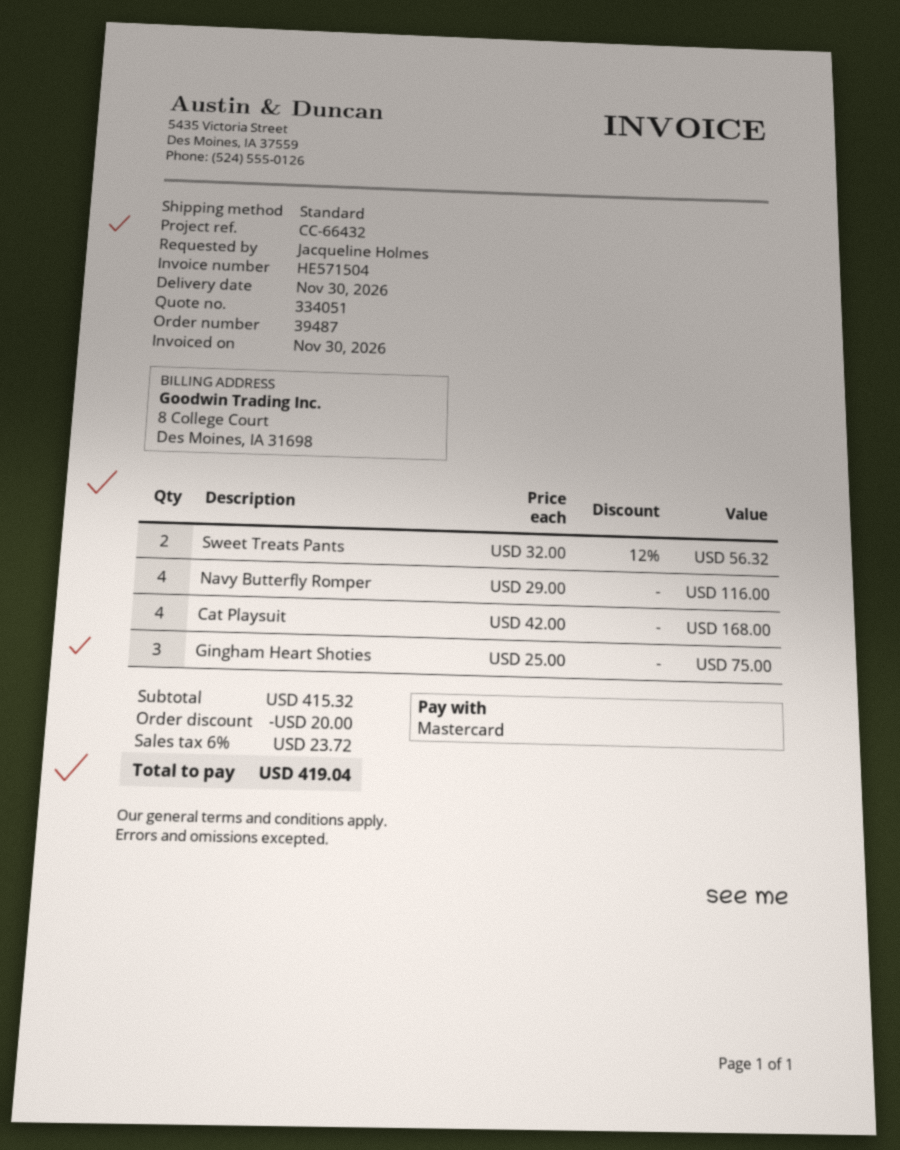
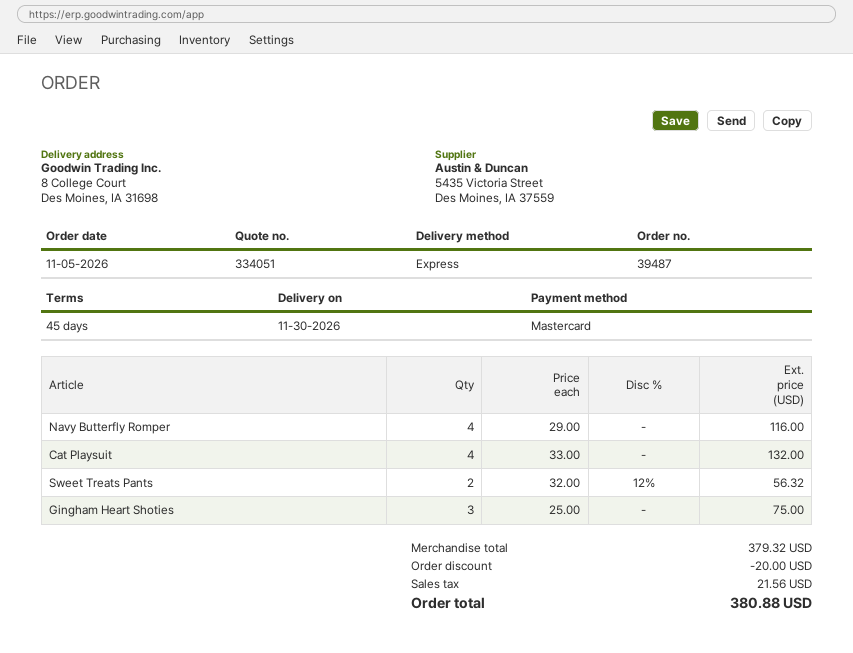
shipping method: standard -> express
Cat Playsuit: 4 x 42.00 = 168.00 -> 4 x 33.00 = 132.00
subtotal: 415.32 -> 379.32
tax: 23.72 -> 21.56
total: 419.04 -> 380.88

